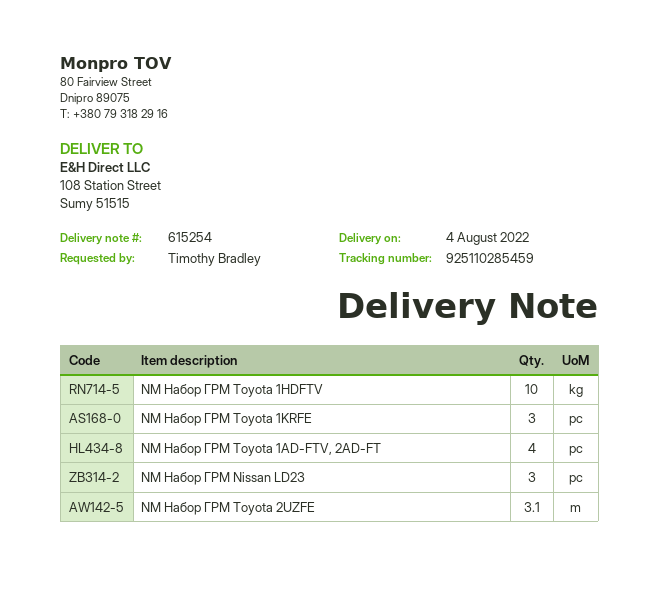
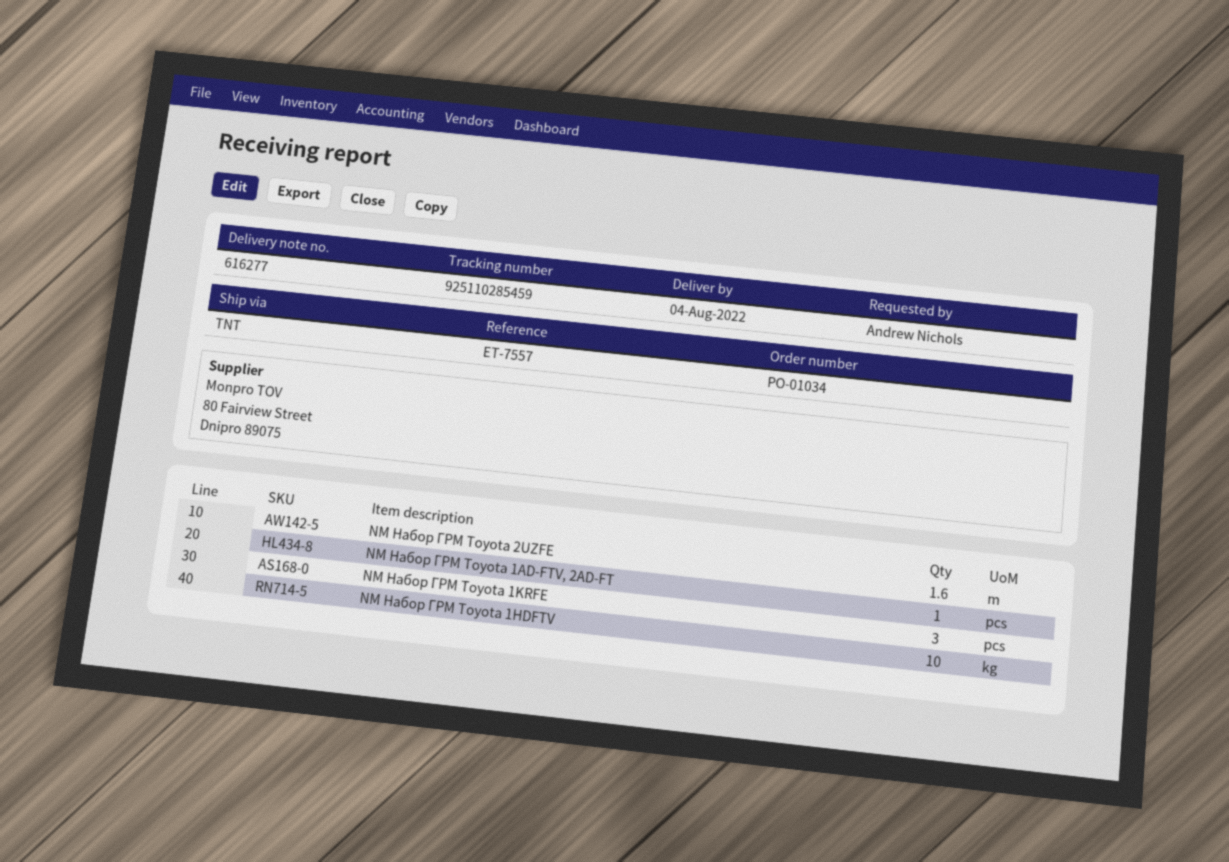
delivery note number: 615254 -> 616277
ordered by: Timothy Bradley -> Andrew Nichols
NM Набор ГРМ Toyota 1AD-FTV, 2AD-FT: 4 -> 1
NM Набор ГРМ Nissan LD23: 3 -> none
NM Набор ГРМ Toyota 2UZFE: 3.1 -> 1.6

